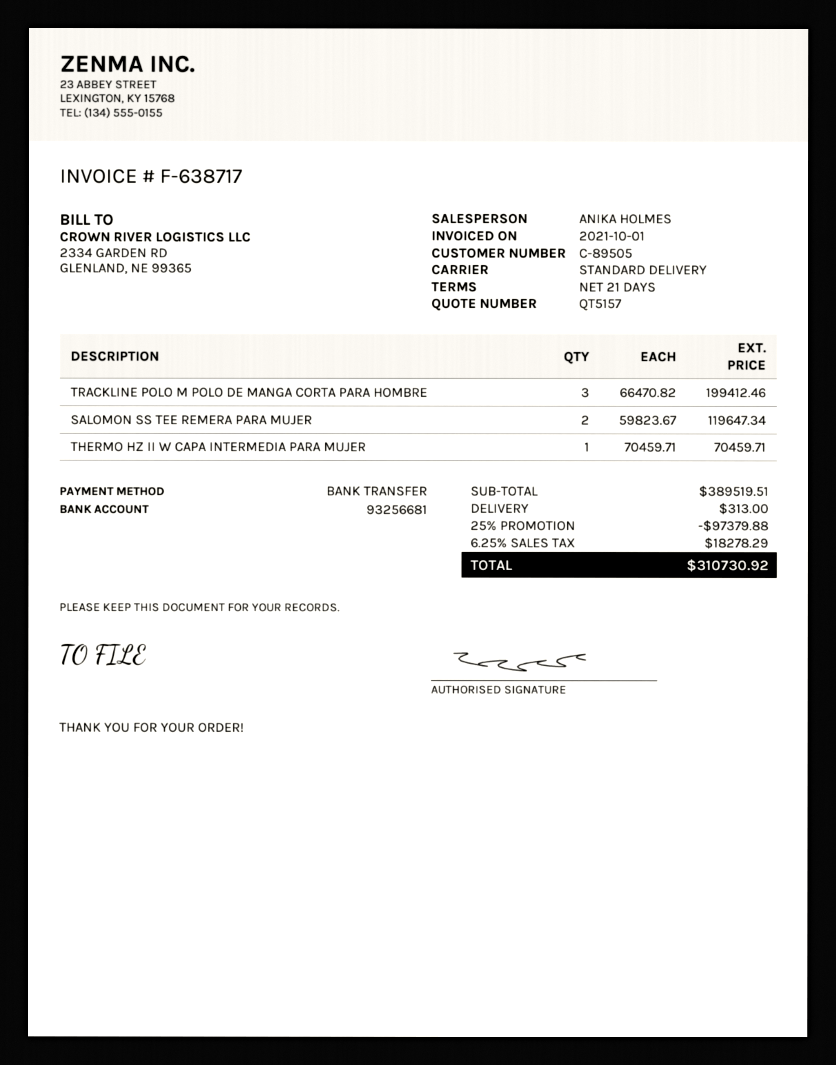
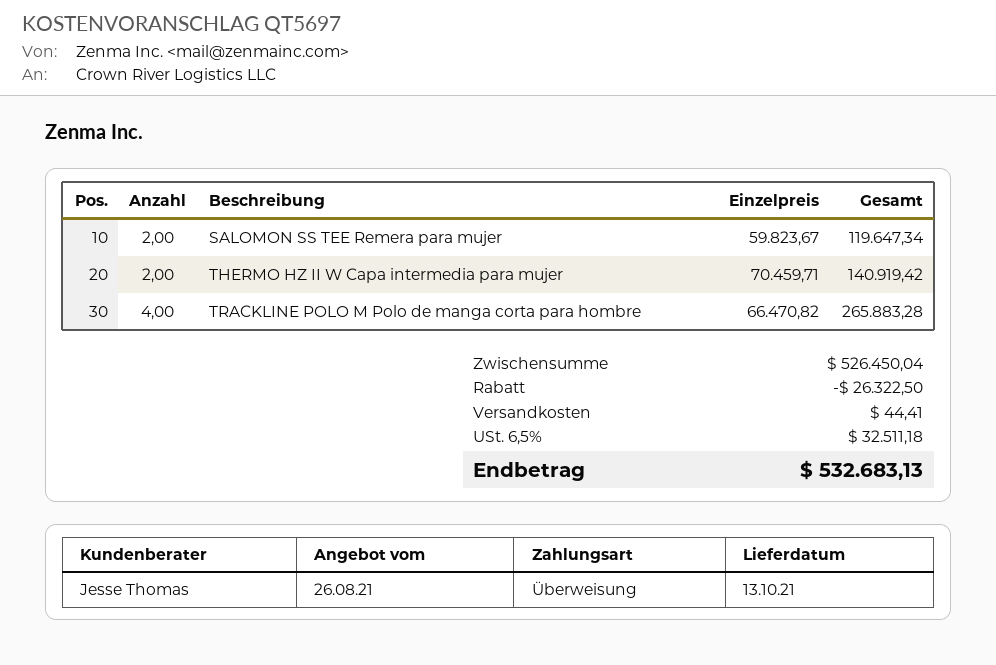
quote number: QT5157 -> QT5697
sales rep: ANIKA HOLMES -> Jesse Thomas
TRACKLINE POLO M POLO DE MANGA CORTA PARA HOMBRE: 3 x 66470.82 = 199412.46 -> 4 x 66470.82 = 265883.28
THERMO HZ II W CAPA INTERMEDIA PARA MUJER: 1 x 70459.71 = 70459.71 -> 2 x 70459.71 = 140919.42
subtotal: 389519.51 -> 526450.04
discount: 97379.88 -> 26322.50
shipping: 313.00 -> 44.41
tax: 6.25% = 18278.29 -> 6.5% = 32511.18
total: 310730.92 -> 532683.13

